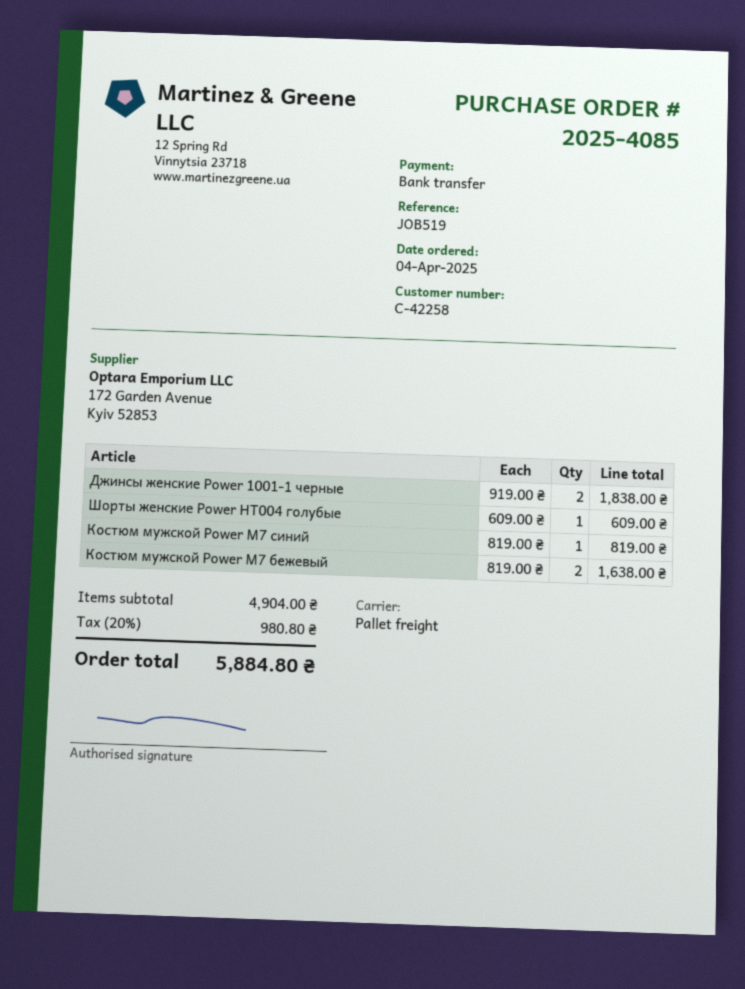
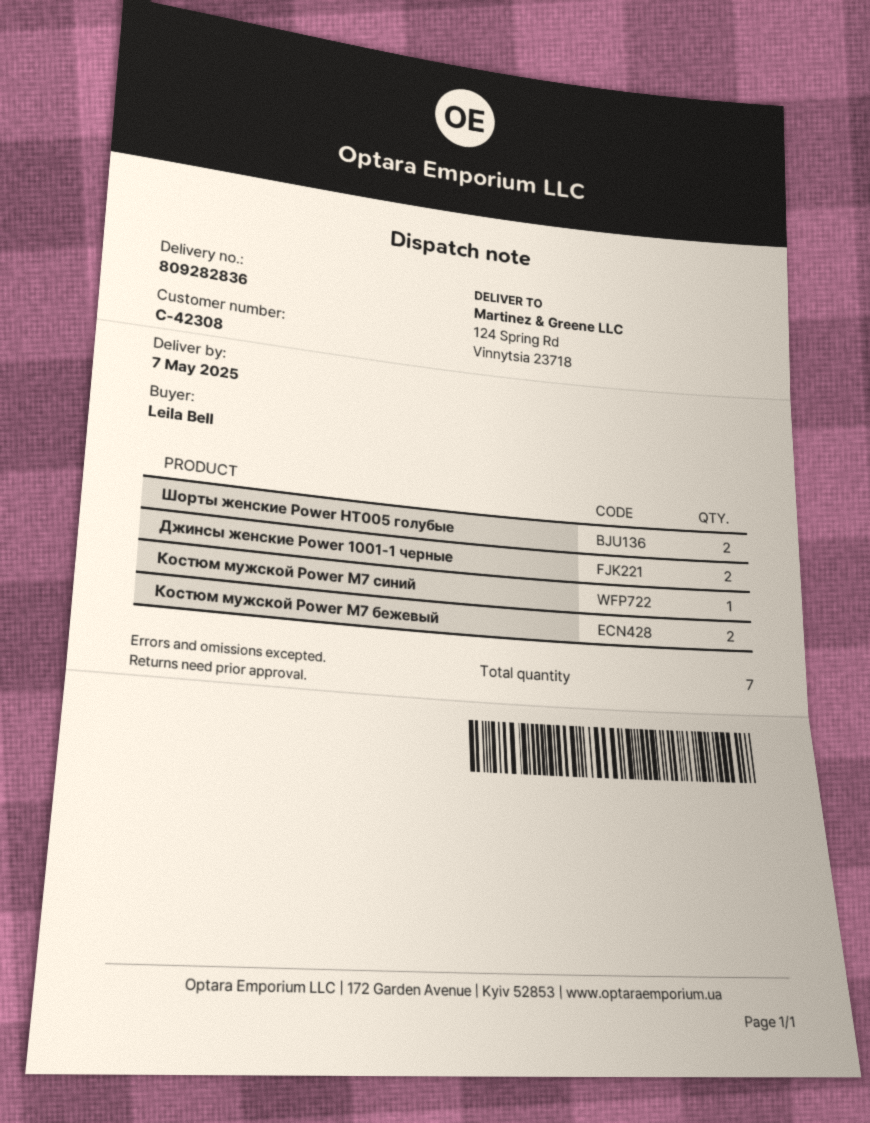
customer number: C-42258 -> C-42308
Шорты женские Power HT004 голубые: 1 -> none
Шорты женские Power HT005 голубые: none -> 2

